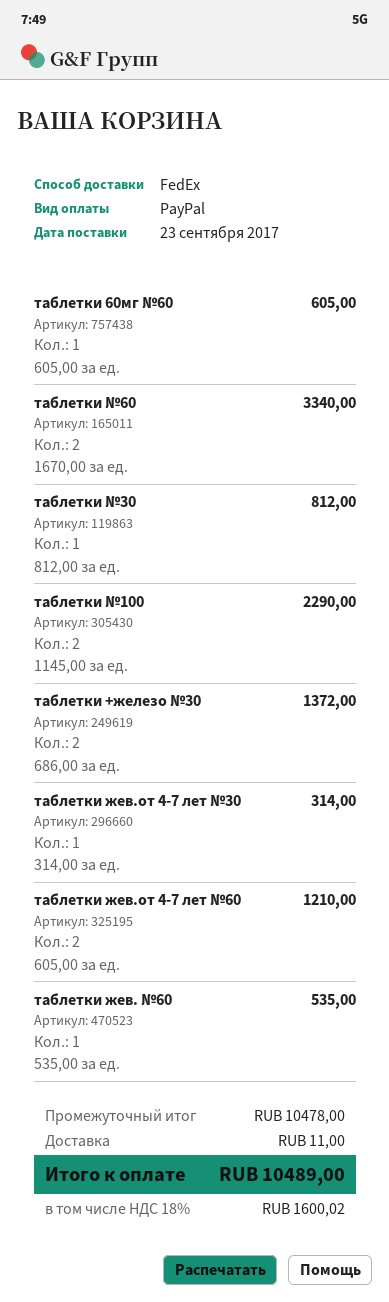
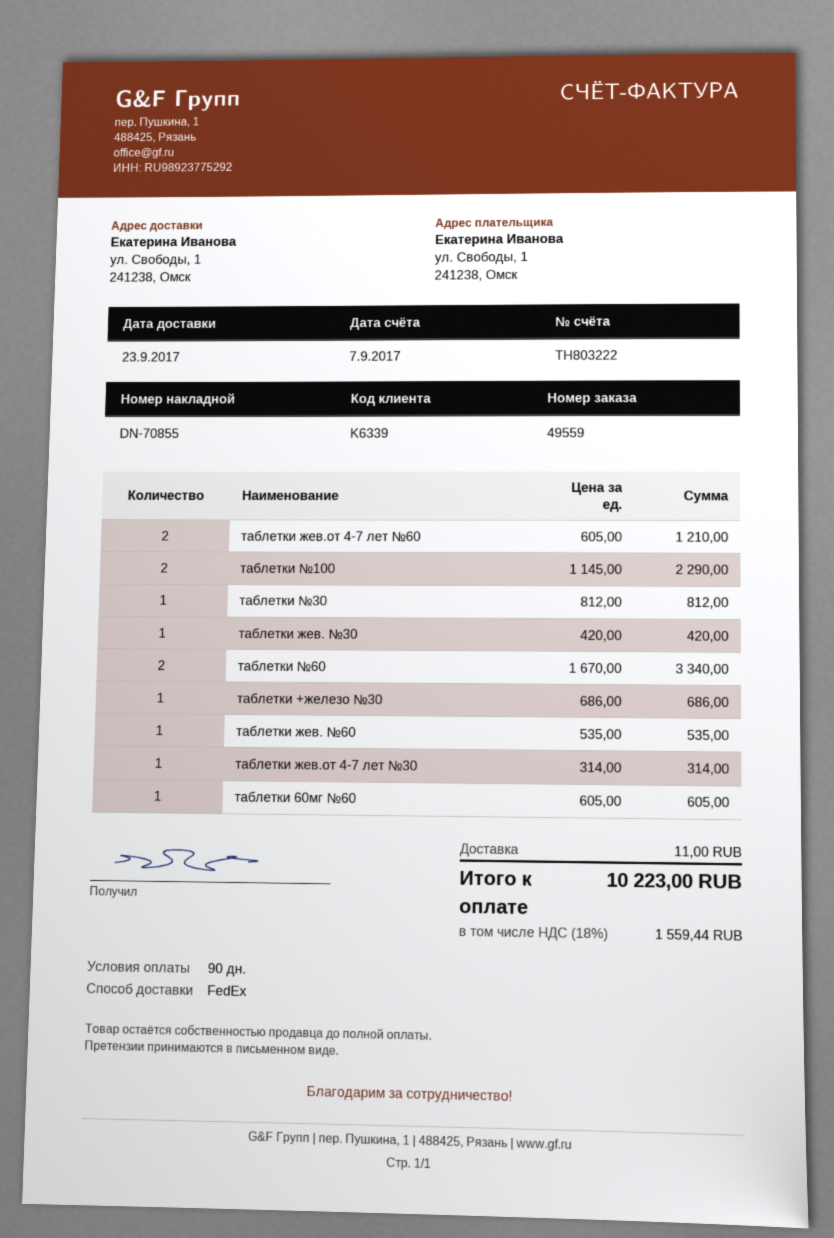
таблетки +железо №30: 2 x 686.00 = 1372.00 -> 1 x 686.00 = 686.00
таблетки жев. №30: none -> 1 x 420.00 = 420.00
tax: 18% = 1600.02 -> 18% = 1559.44
total: 10489.00 -> 10223.00

